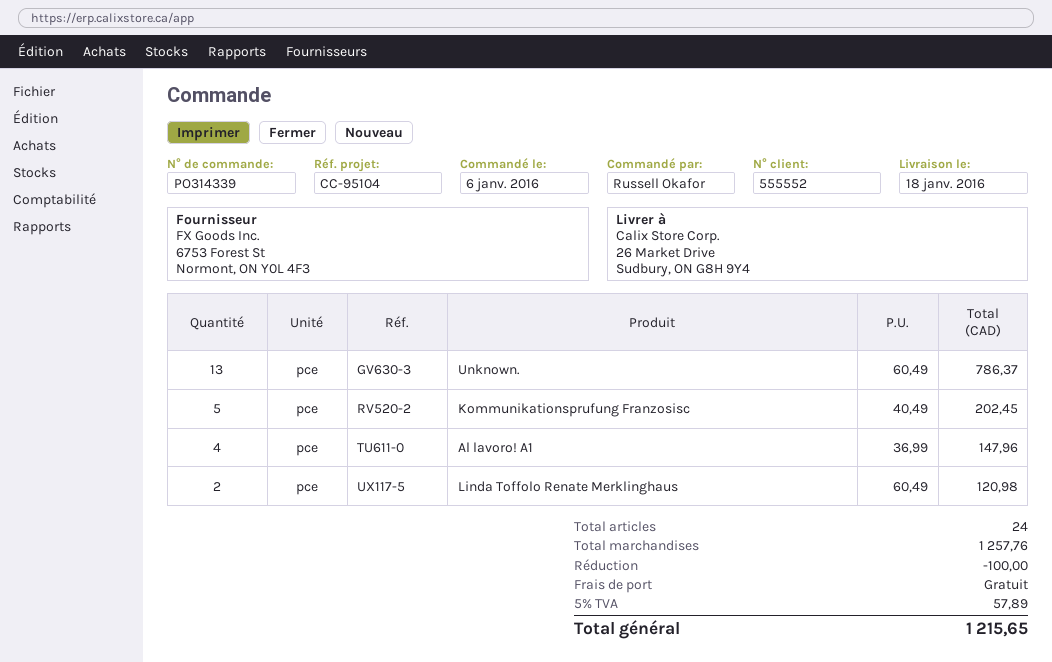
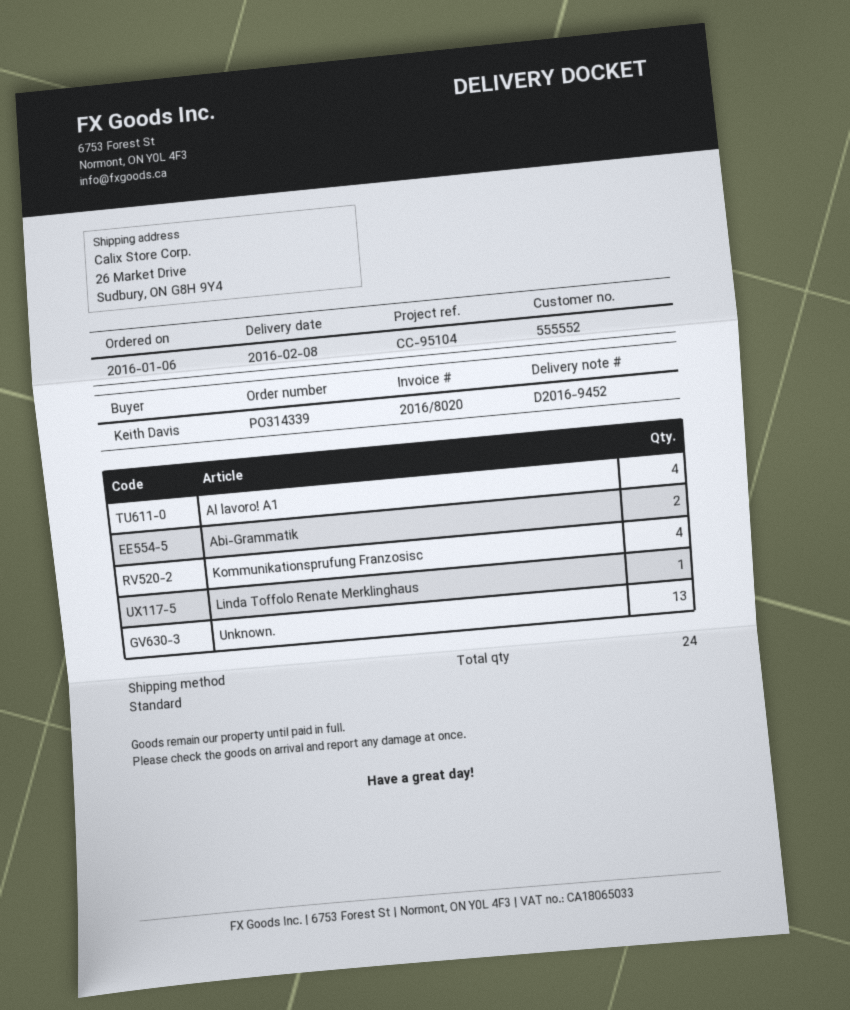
delivery date: 2016-01-18 -> 2016-02-08
ordered by: Russell Okafor -> Keith Davis
Kommunikationsprufung Franzosisc: 5 -> 4
Linda Toffolo Renate Merklinghaus: 2 -> 1
Abi-Grammatik: none -> 2

